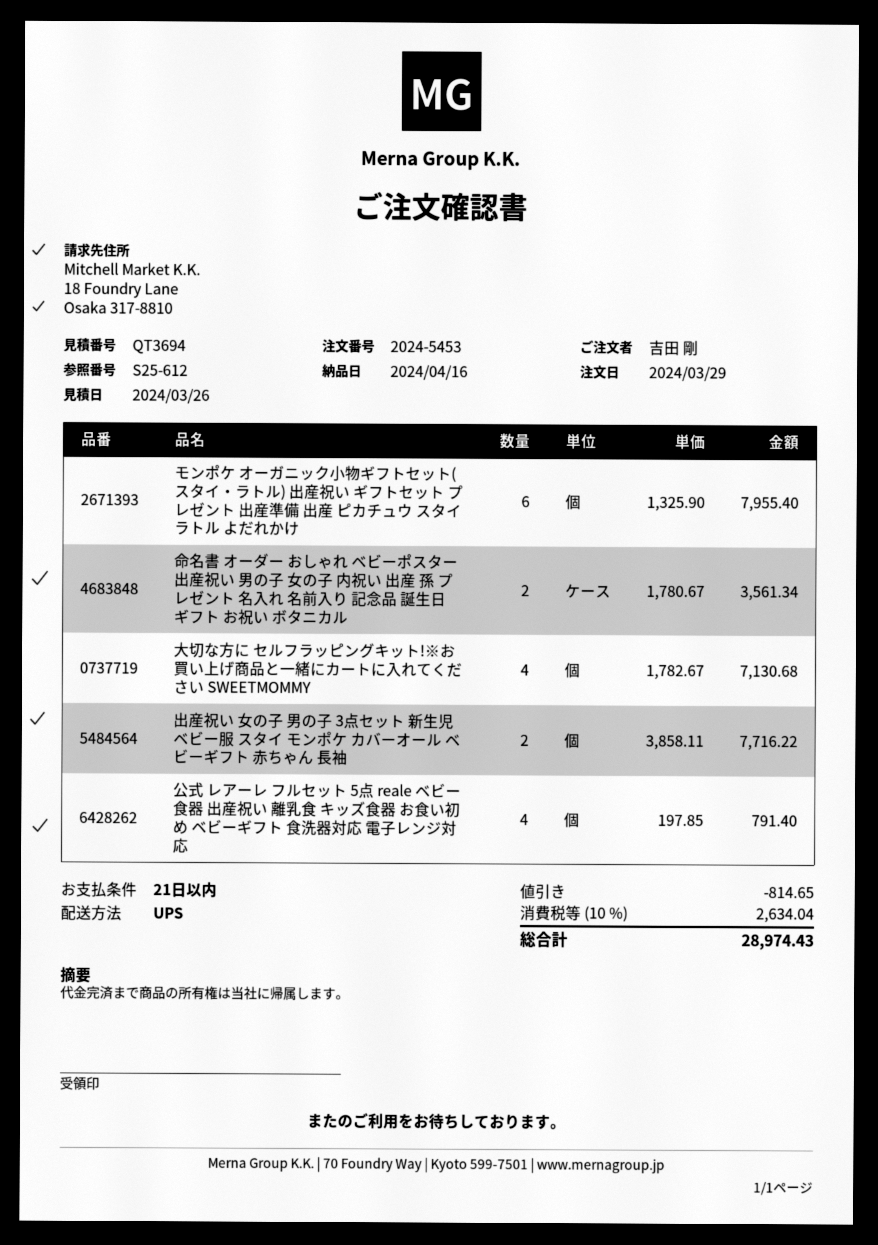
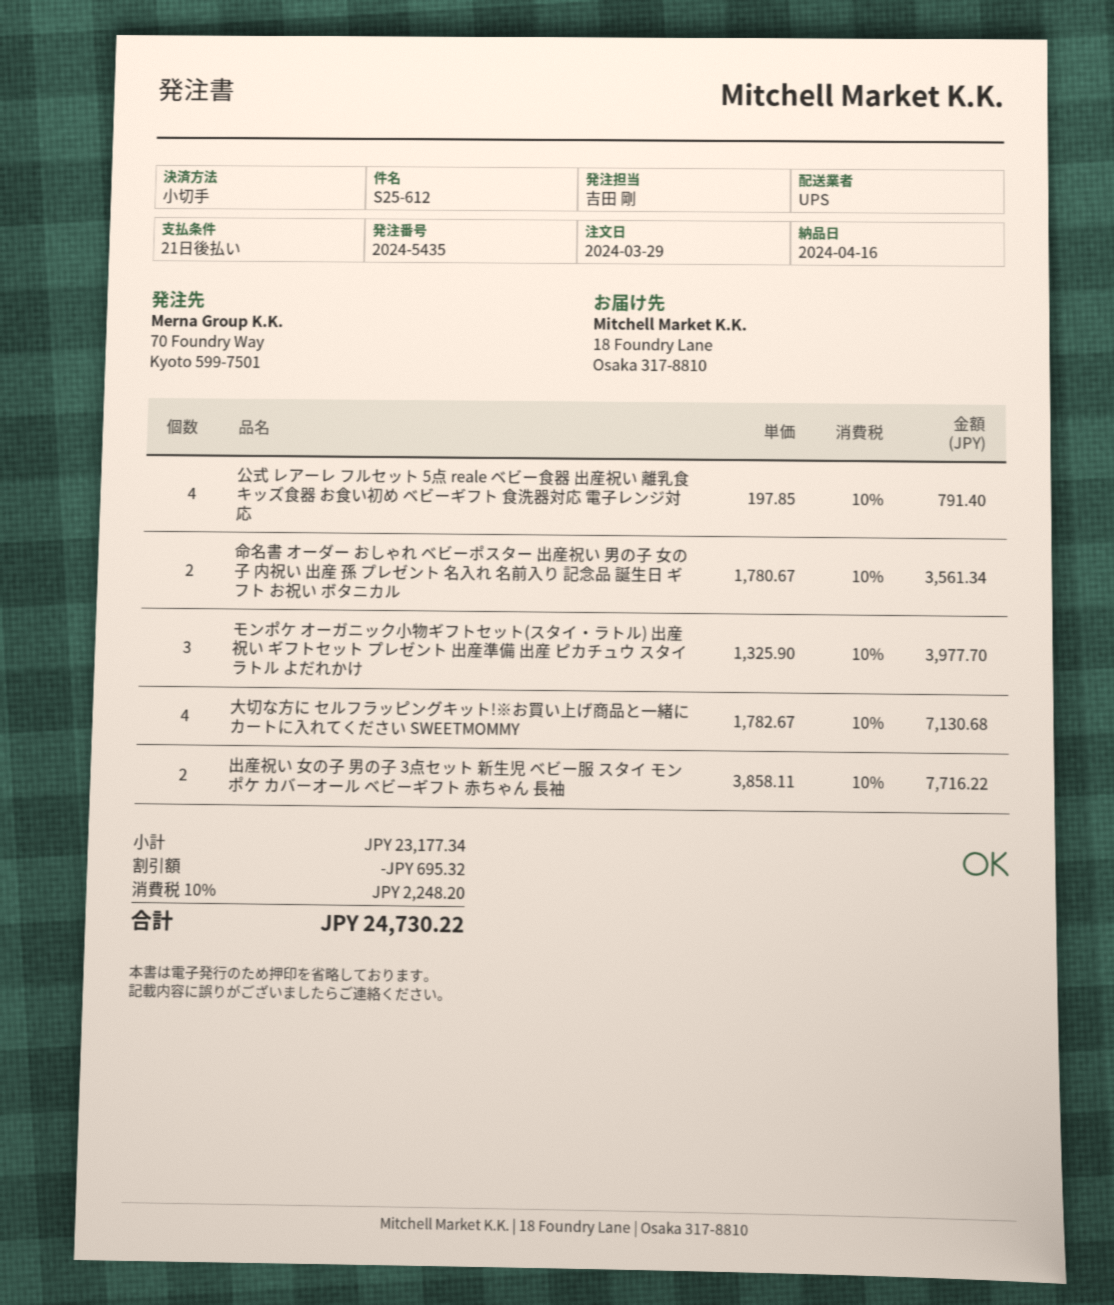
order number: 2024-5453 -> 2024-5435
モンポケ オーガニック小物ギフトセット(スタイ・ラトル) 出産祝い ギフトセット プレゼント 出産準備 出産 ピカチュウ スタイ ラトル よだれかけ: 6 x 1325.90 = 7955.40 -> 3 x 1325.90 = 3977.70
discount: 814.65 -> 695.32
tax: 10% = 2634.04 -> 10% = 2248.20
total: 28974.43 -> 24730.22

